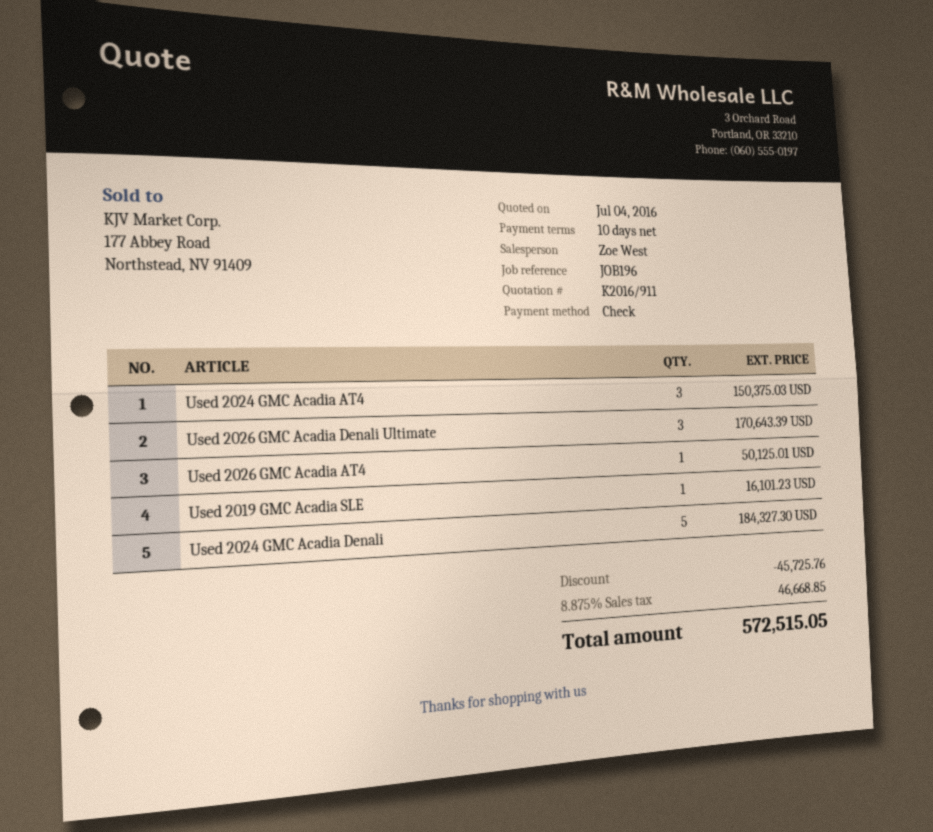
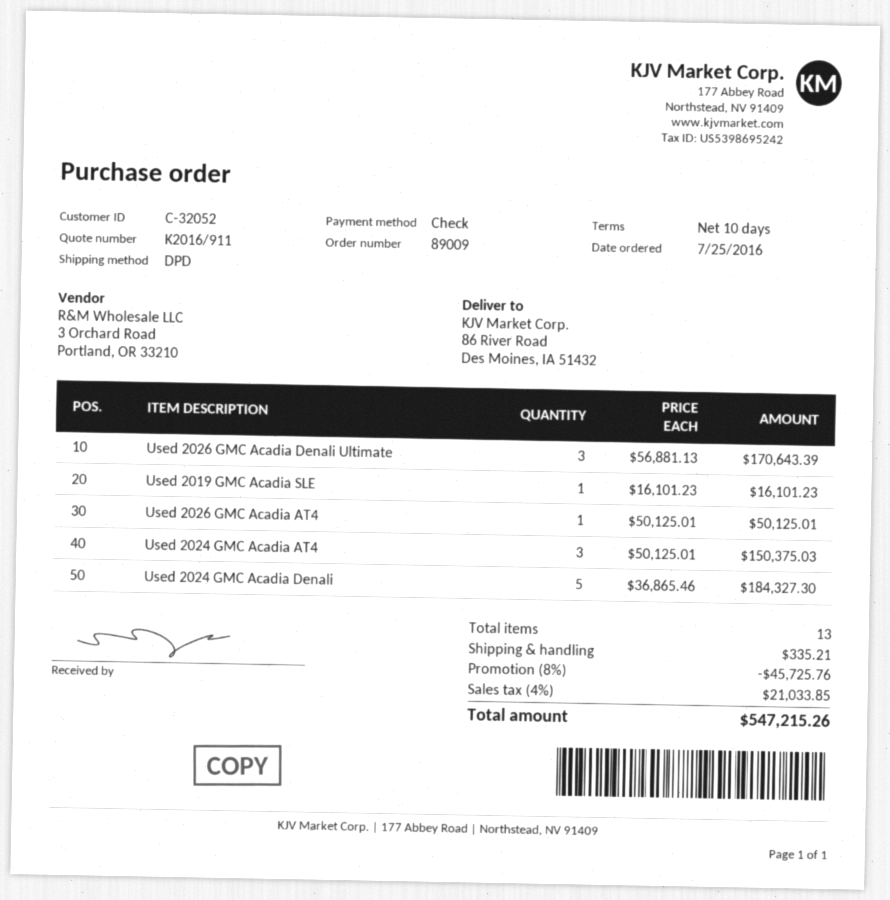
shipping: none -> 335.21
tax: 8.875% = 46668.85 -> 4% = 21033.85
total: 572515.05 -> 547215.26

